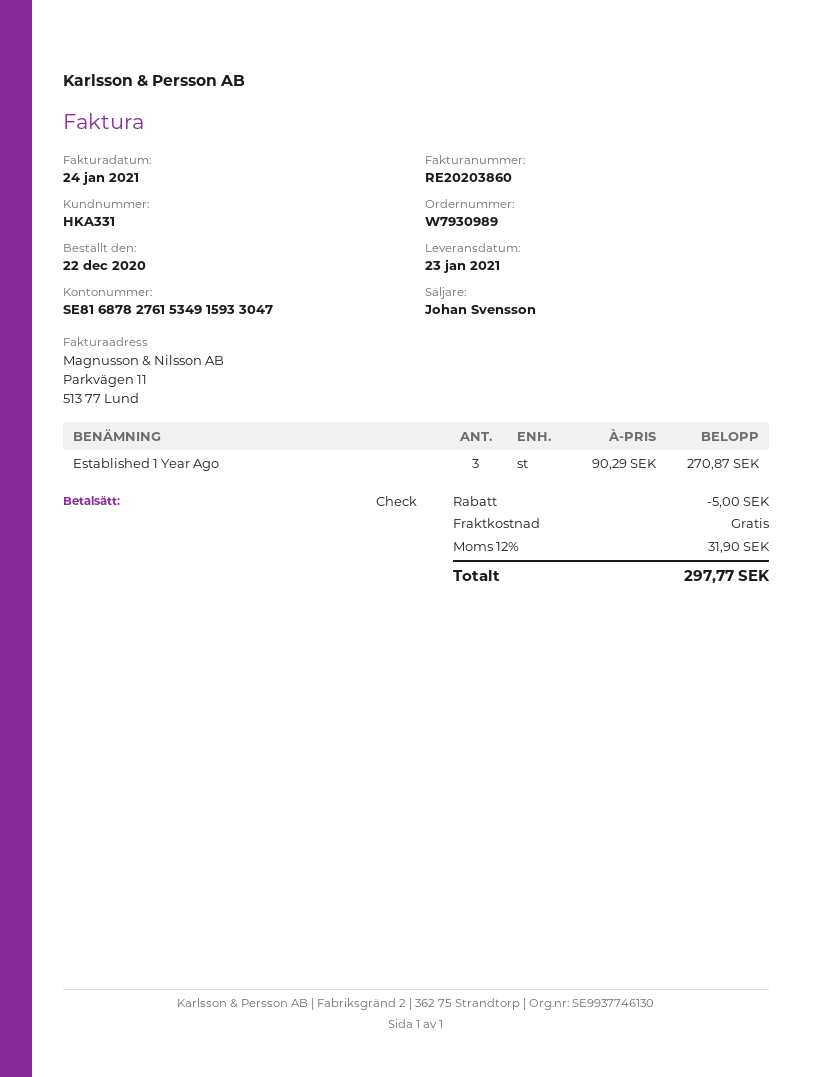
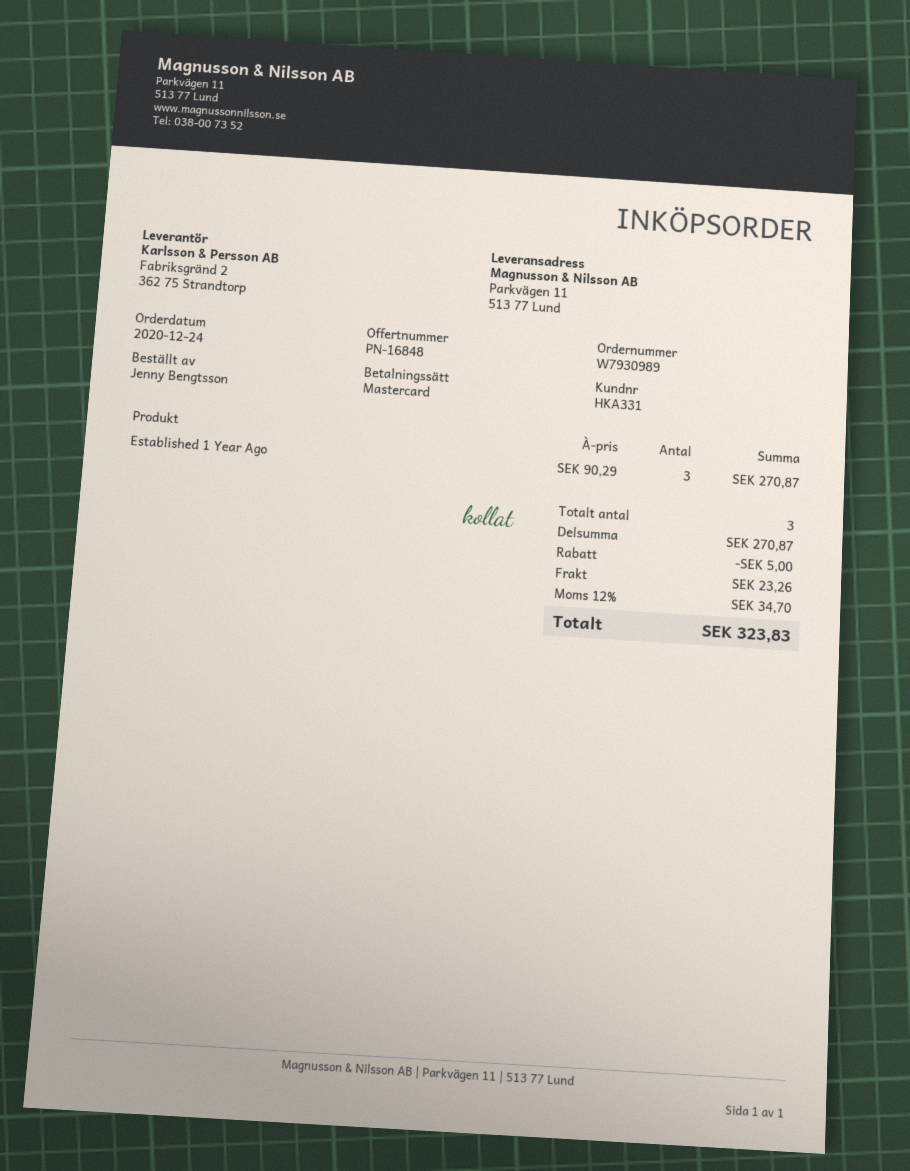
order date: 2020-12-22 -> 2020-12-24
payment method: cheque -> Mastercard
shipping: 0.00 -> 23.26
tax: 12% = 31.90 -> 12% = 34.70
total: 297.77 -> 323.83

